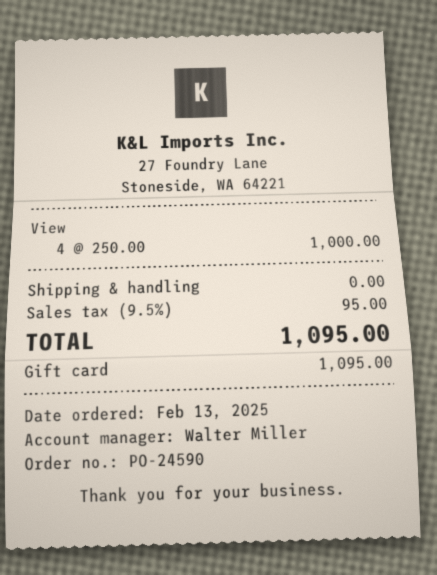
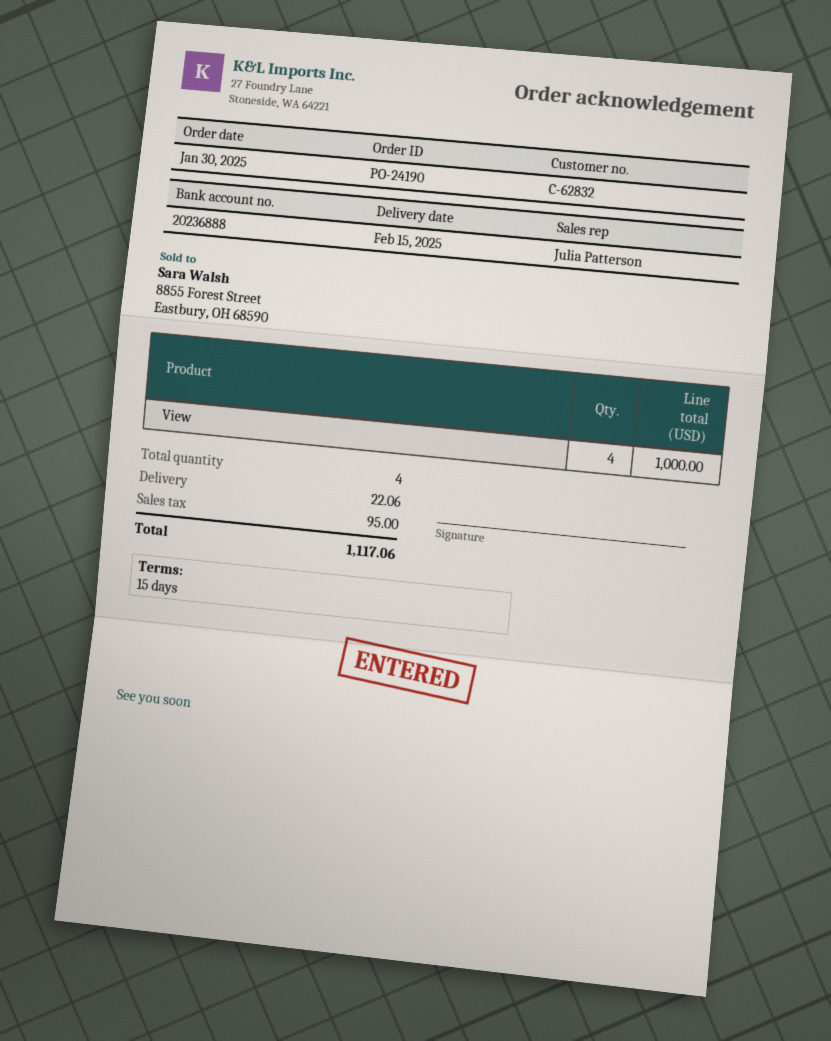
order number: PO-24590 -> PO-24190
order date: 2025-02-13 -> 2025-01-30
sales rep: Walter Miller -> Julia Patterson
shipping: 0.00 -> 22.06
total: 1095.00 -> 1117.06

